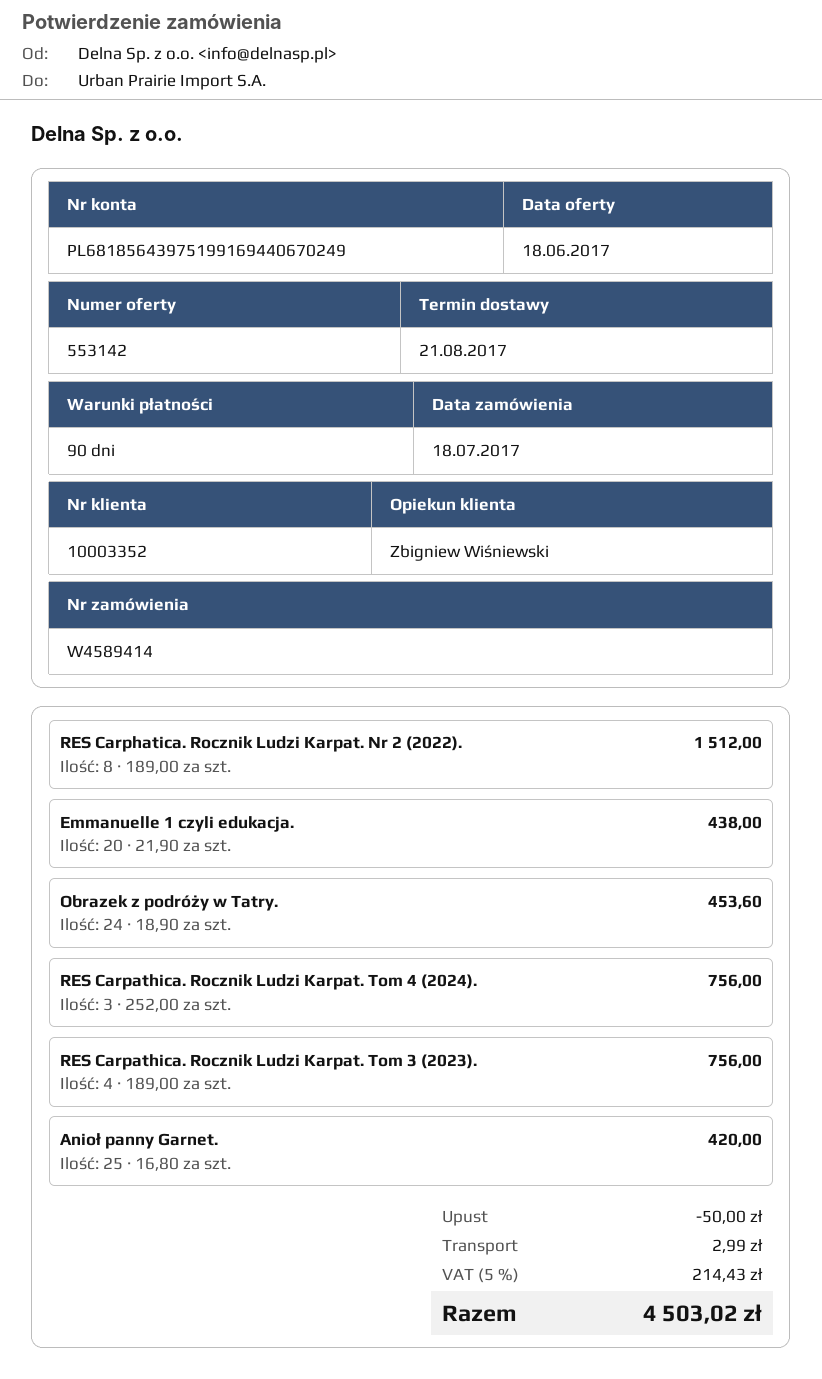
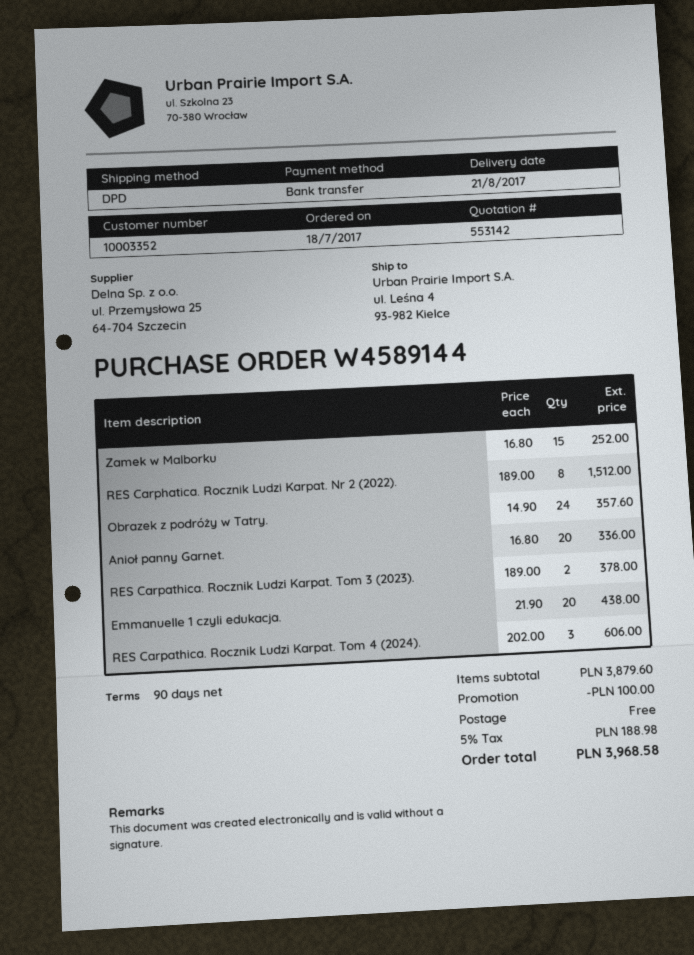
order number: W4589414 -> W4589144
Obrazek z podróży w Tatry.: 24 x 18.90 = 453.60 -> 24 x 14.90 = 357.60
RES Carpathica. Rocznik Ludzi Karpat. Tom 4 (2024).: 3 x 252.00 = 756.00 -> 3 x 202.00 = 606.00
RES Carpathica. Rocznik Ludzi Karpat. Tom 3 (2023).: 4 x 189.00 = 756.00 -> 2 x 189.00 = 378.00
Anioł panny Garnet.: 25 x 16.80 = 420.00 -> 20 x 16.80 = 336.00
Zamek w Malborku: none -> 15 x 16.80 = 252.00
discount: 50.00 -> 100.00
shipping: 2.99 -> 0.00
tax: 5% = 214.43 -> 5% = 188.98
total: 4503.02 -> 3968.58

